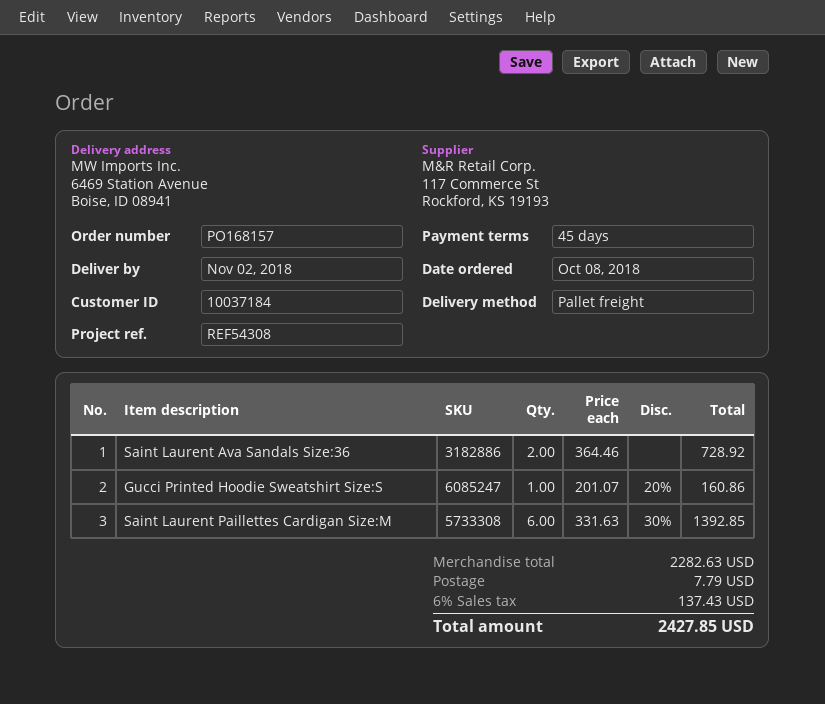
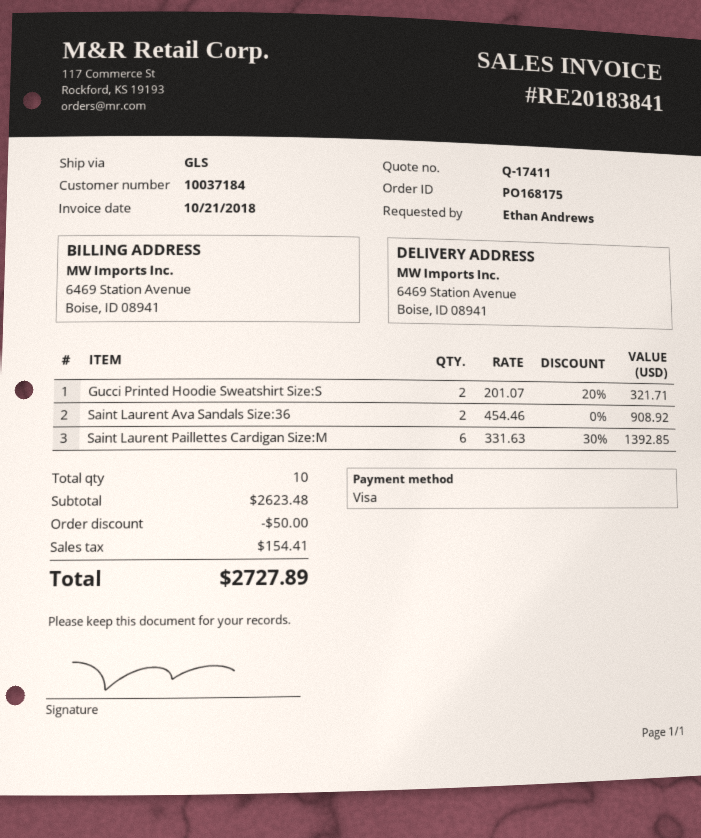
order number: PO168157 -> PO168175
shipping method: pallet freight -> GLS
Saint Laurent Ava Sandals Size:36: 2 x 364.46 = 728.92 -> 2 x 454.46 = 908.92
Gucci Printed Hoodie Sweatshirt Size:S: 1 x 201.07 - 20% = 160.86 -> 2 x 201.07 - 20% = 321.71
subtotal: 2282.63 -> 2623.48
discount: none -> 50.00
shipping: 7.79 -> none
tax: 137.43 -> 154.41
total: 2427.85 -> 2727.89

